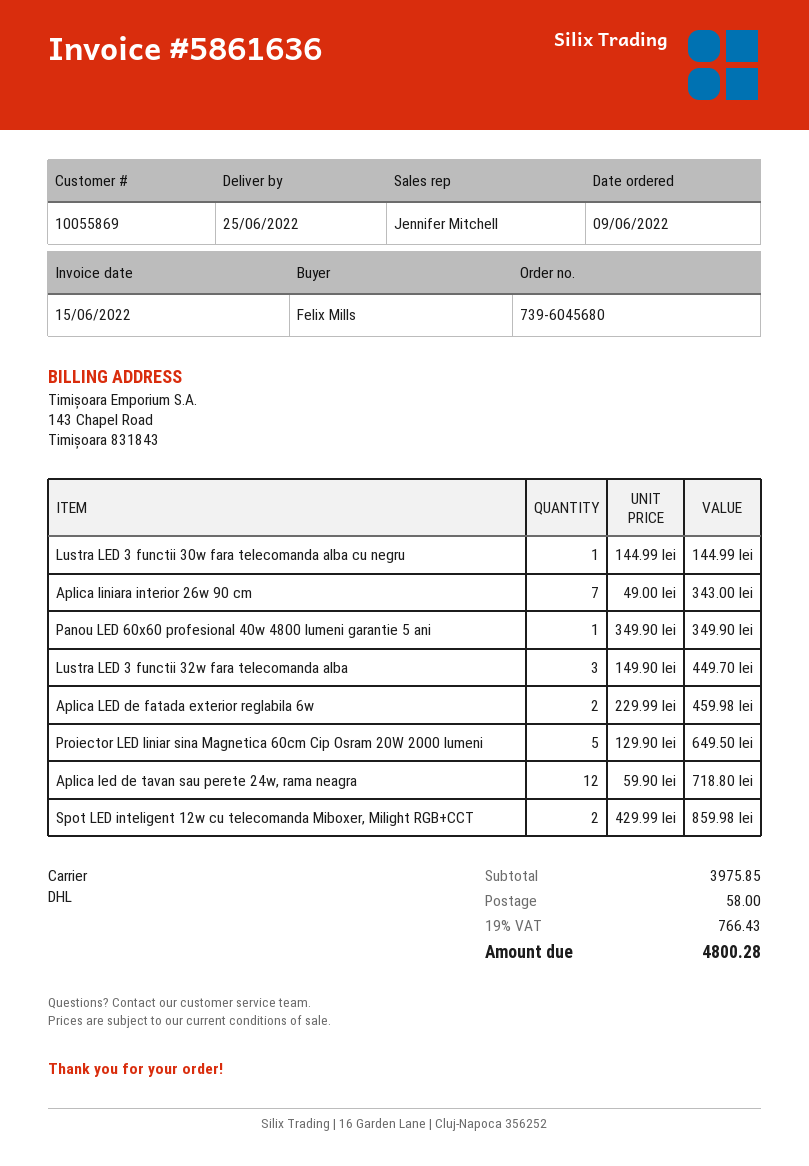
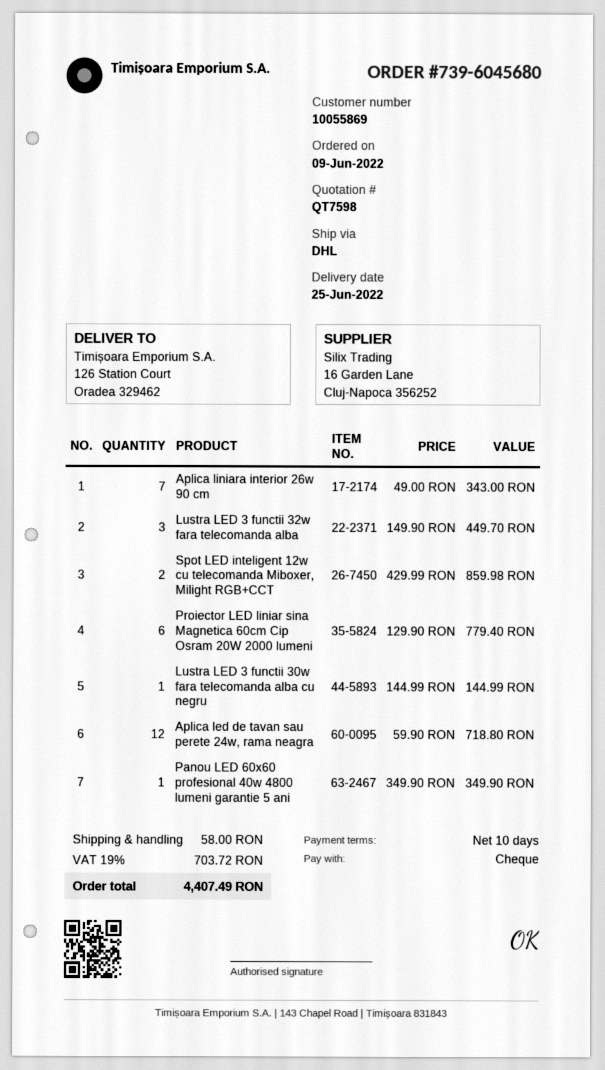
Aplica LED de fatada exterior reglabila 6w: 2 x 229.99 = 459.98 -> none
Proiector LED liniar sina Magnetica 60cm Cip Osram 20W 2000 lumeni: 5 x 129.90 = 649.50 -> 6 x 129.90 = 779.40
tax: 19% = 766.43 -> 19% = 703.72
total: 4800.28 -> 4407.49

